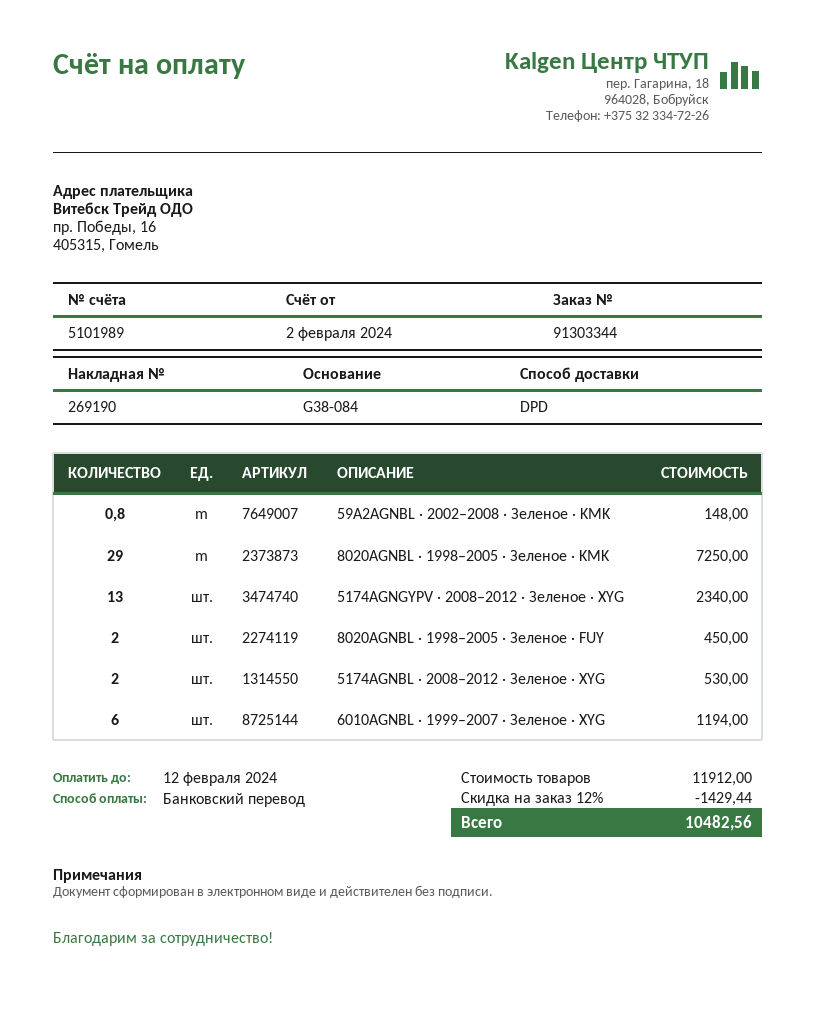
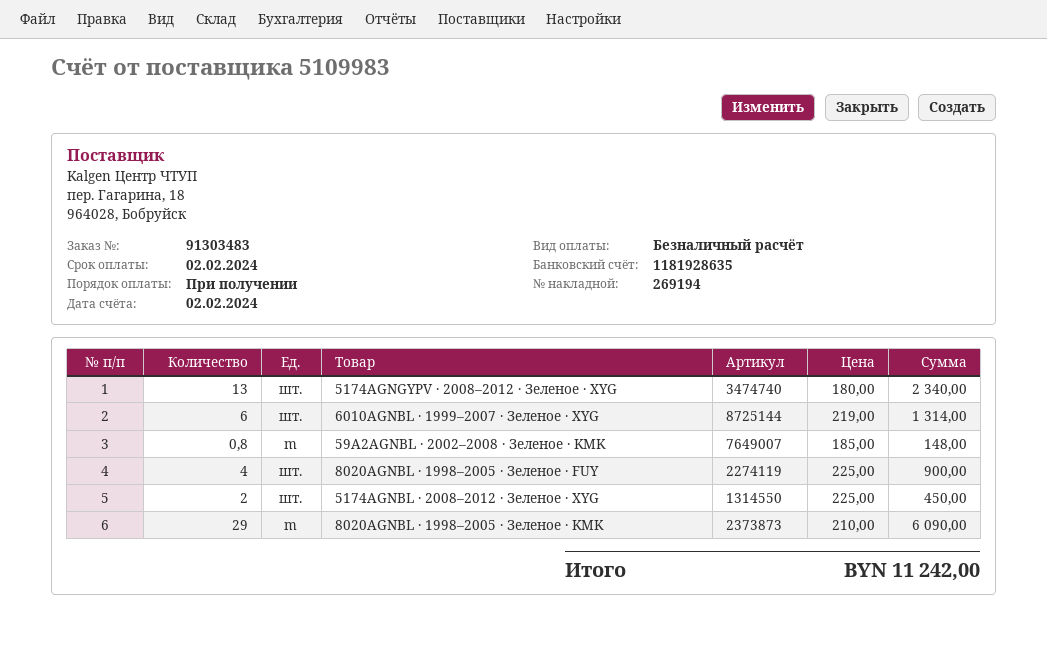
order number: 91303344 -> 91303483
delivery note number: 269190 -> 269194
invoice number: 5101989 -> 5109983
due date: 2024-02-12 -> 2024-02-02
8020AGNBL · 1998–2005 · Зеленое · KMK: 29 for 7250.00 -> 29 for 6090.00
8020AGNBL · 1998–2005 · Зеленое · FUY: 2 for 450.00 -> 4 for 900.00
5174AGNBL · 2008–2012 · Зеленое · XYG: 2 for 530.00 -> 2 for 450.00
6010AGNBL · 1999–2007 · Зеленое · XYG: 6 for 1194.00 -> 6 for 1314.00
discount: 12% = 1429.44 -> none
total: 10482.56 -> 11242.00

